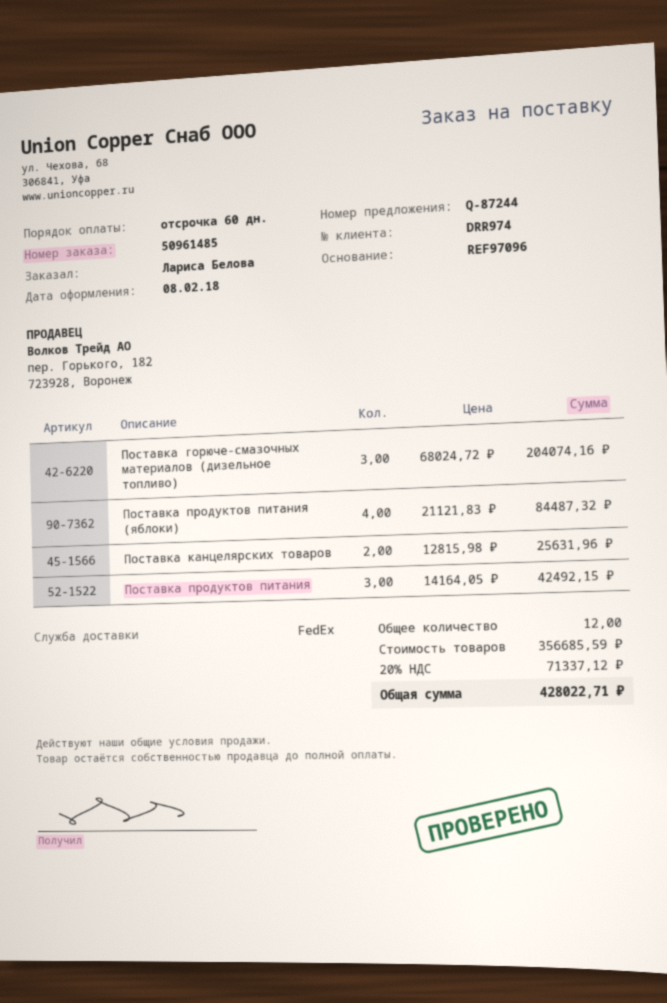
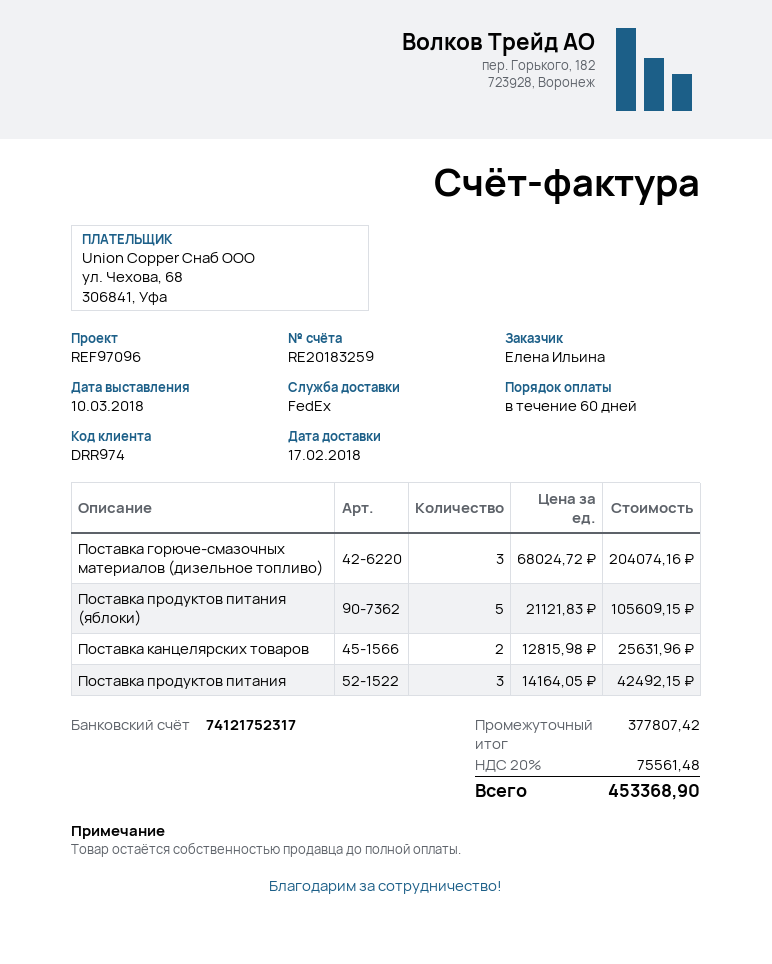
ordered by: Лариса Белова -> Елена Ильина
Поставка продуктов питания (яблоки): 4 x 21121.83 = 84487.32 -> 5 x 21121.83 = 105609.15
subtotal: 356685.59 -> 377807.42
tax: 20% = 71337.12 -> 20% = 75561.48
total: 428022.71 -> 453368.90

